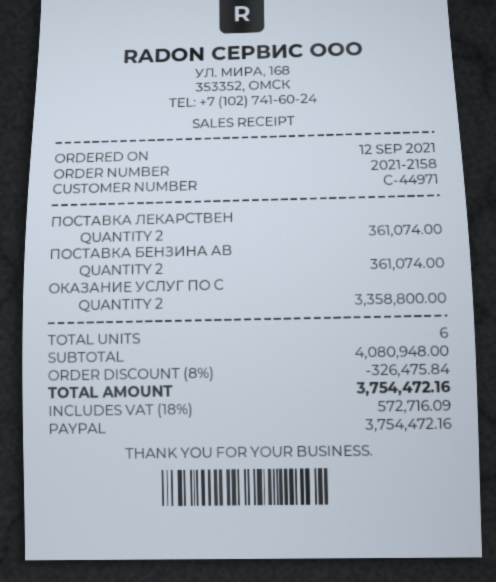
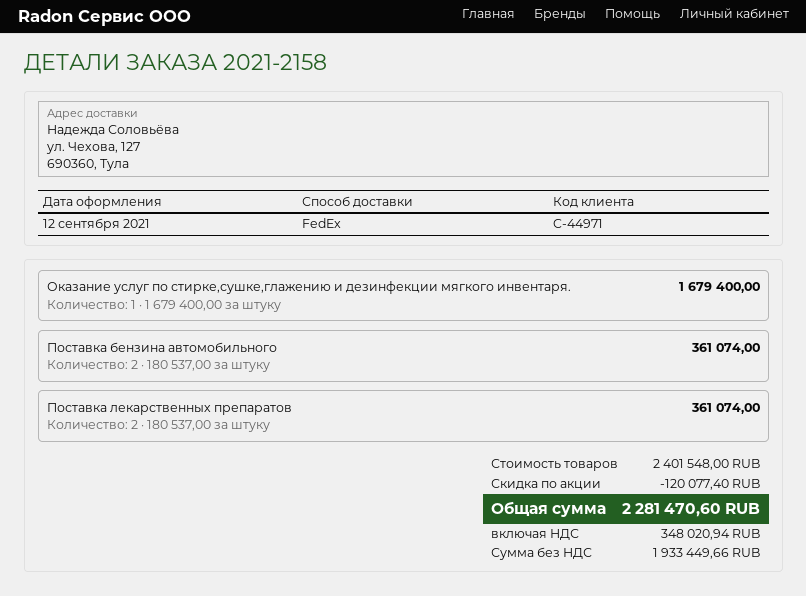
ОКАЗАНИЕ УСЛУГ ПО С: 2 for 3358800.00 -> 1 for 1679400.00
subtotal: 4080948.00 -> 2401548.00
discount: 326475.84 -> 120077.40
tax: 572716.09 -> 348020.94
total: 3754472.16 -> 2281470.60

